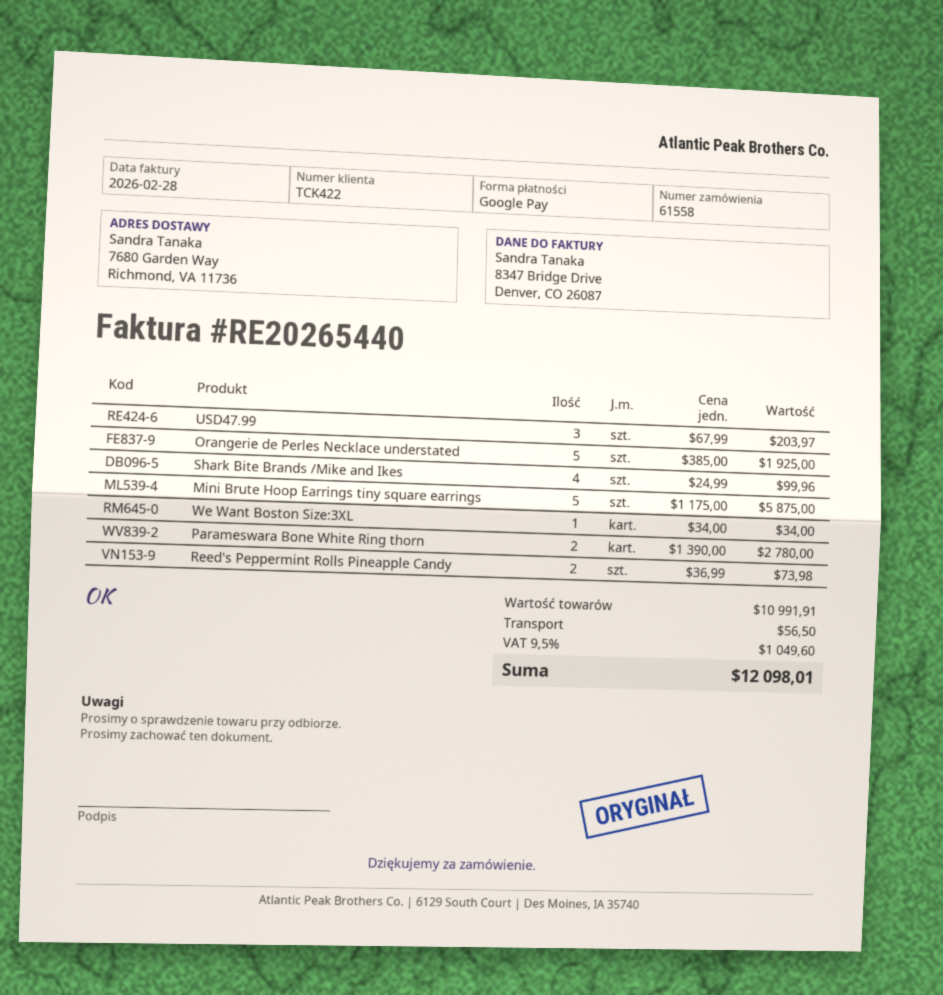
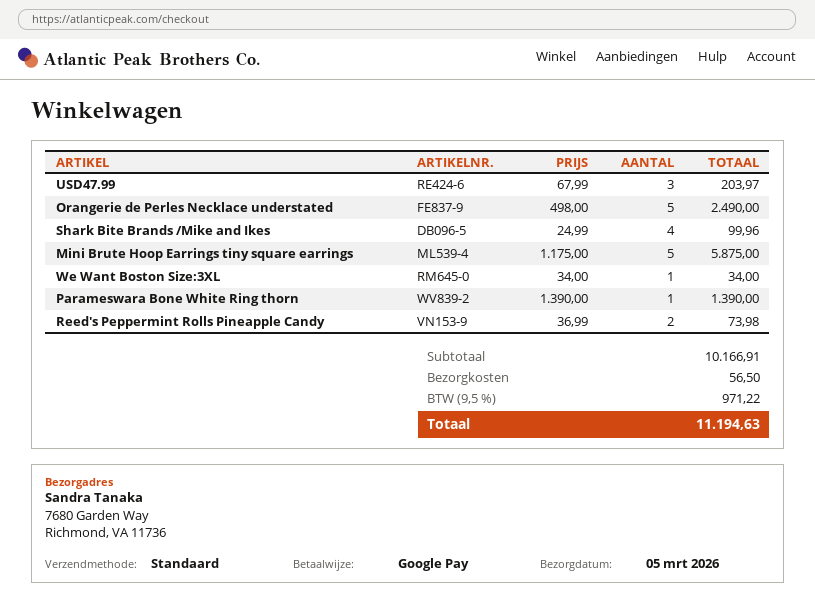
Orangerie de Perles Necklace understated: 5 x 385.00 = 1925.00 -> 5 x 498.00 = 2490.00
Parameswara Bone White Ring thorn: 2 x 1390.00 = 2780.00 -> 1 x 1390.00 = 1390.00
subtotal: 10991.91 -> 10166.91
tax: 9.5% = 1049.60 -> 9.5% = 971.22
total: 12098.01 -> 11194.63

